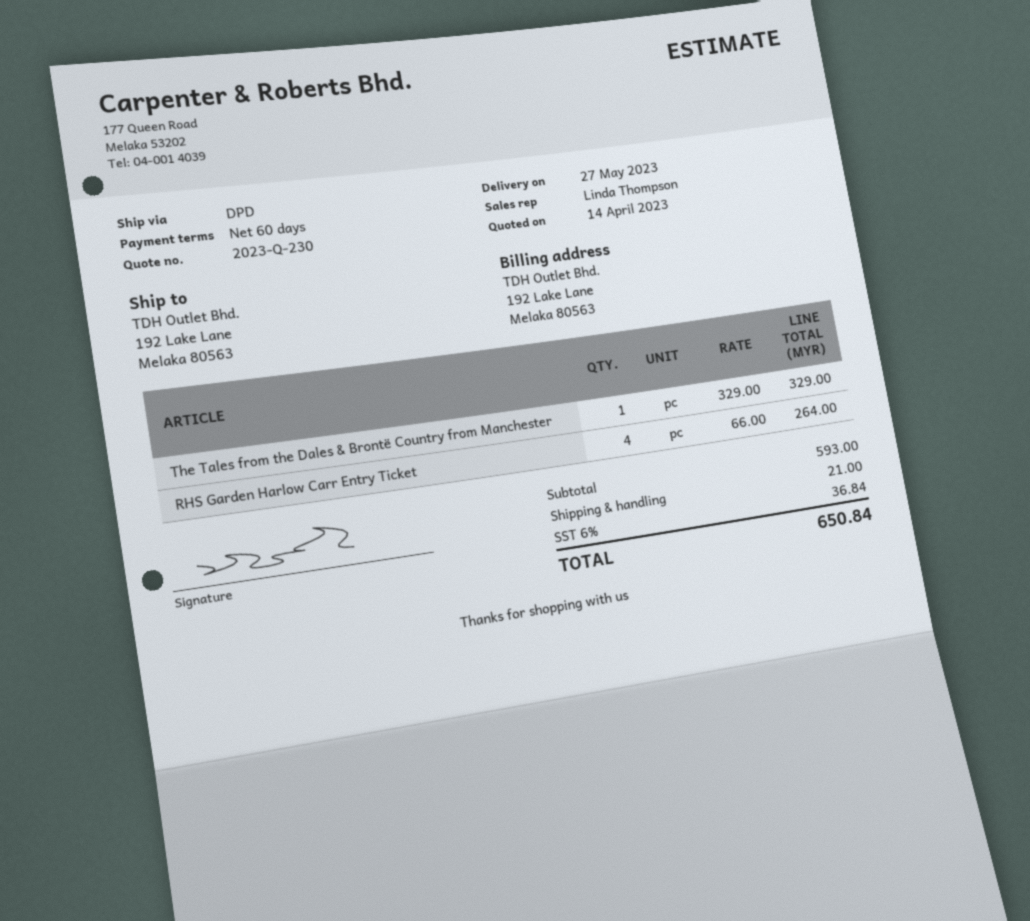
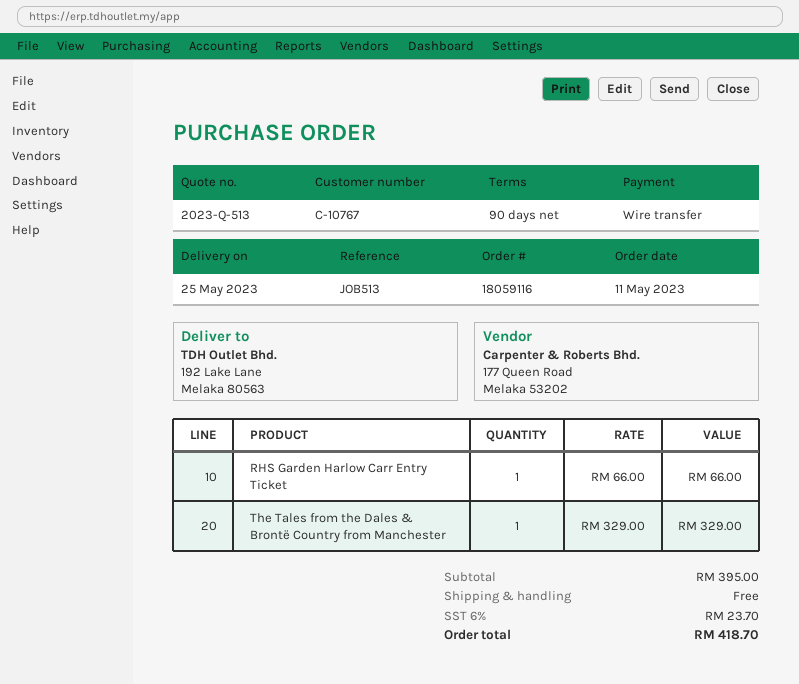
quote number: 2023-Q-230 -> 2023-Q-513
delivery date: 2023-05-27 -> 2023-05-25
payment terms: 60 days -> 90 days
RHS Garden Harlow Carr Entry Ticket: 4 x 66.00 = 264.00 -> 1 x 66.00 = 66.00
subtotal: 593.00 -> 395.00
shipping: 21.00 -> 0.00
tax: 6% = 36.84 -> 6% = 23.70
total: 650.84 -> 418.70

